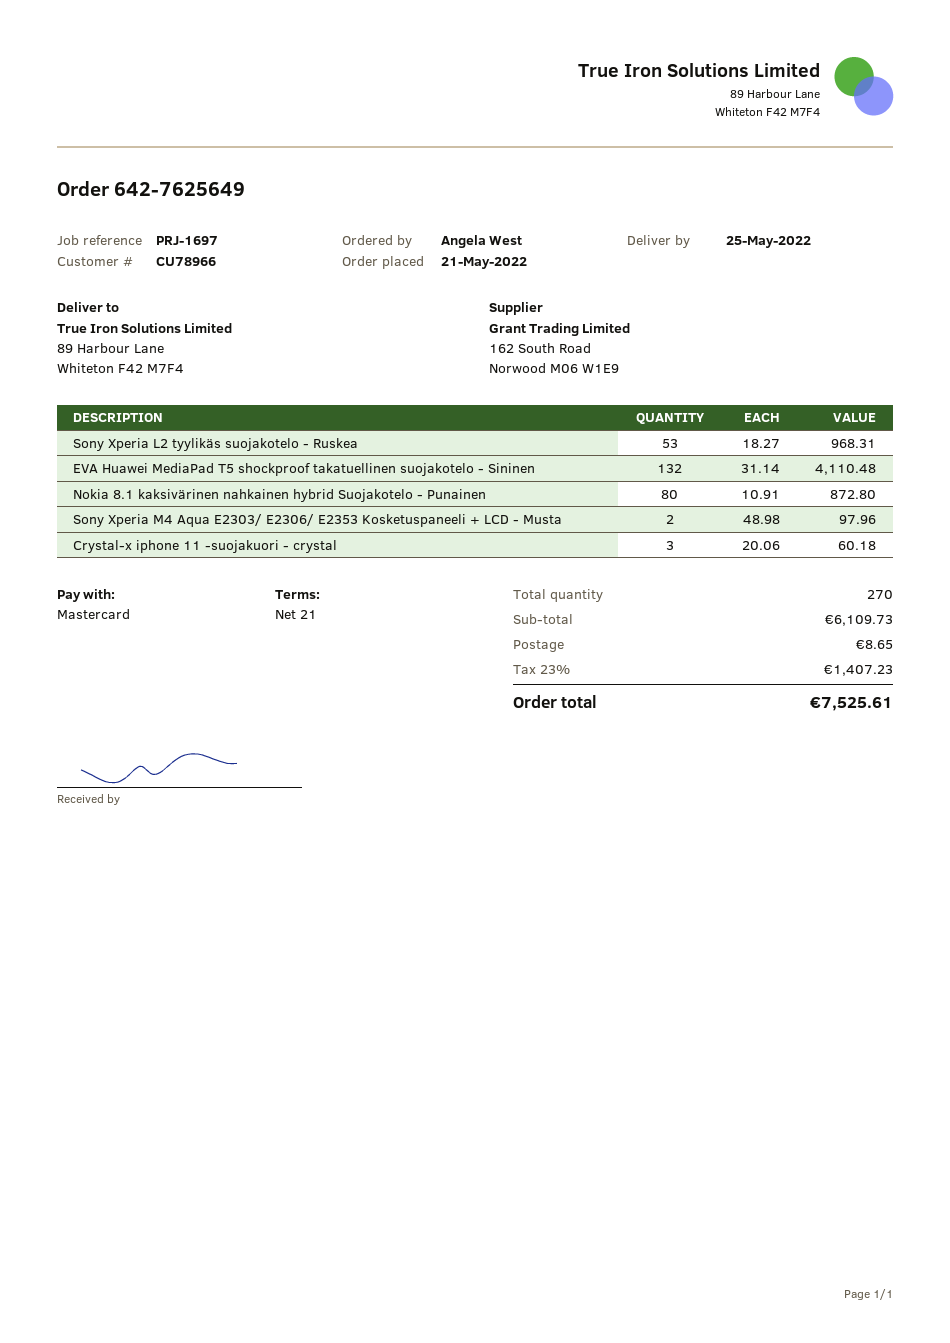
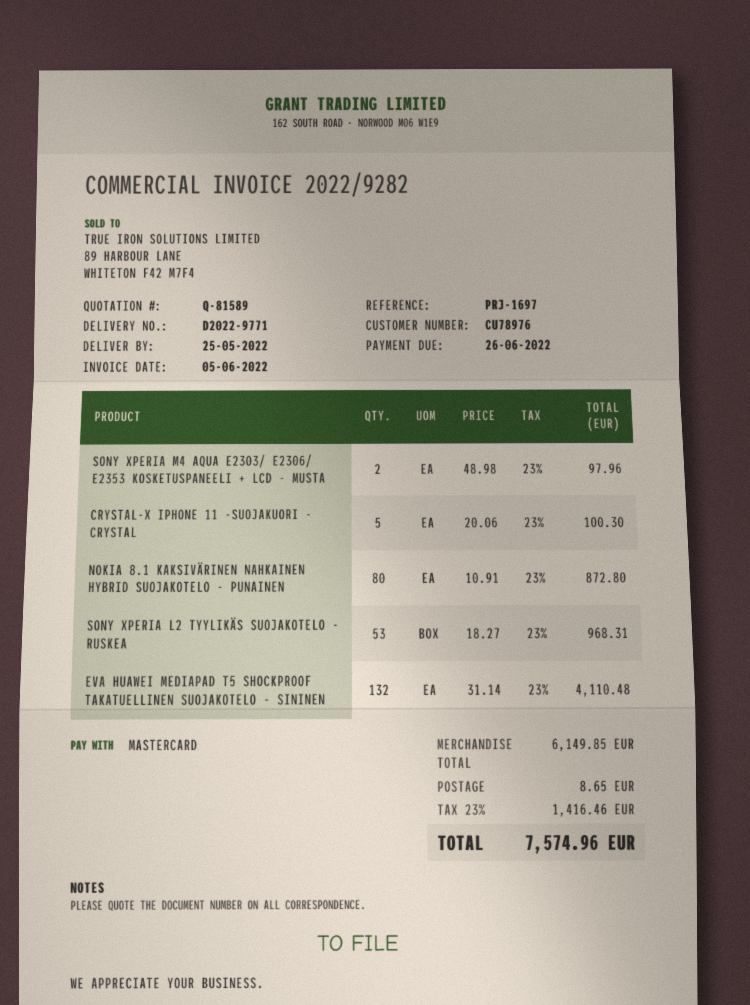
customer number: CU78966 -> CU78976
Crystal-x iphone 11 -suojakuori - crystal: 3 x 20.06 = 60.18 -> 5 x 20.06 = 100.30
subtotal: 6109.73 -> 6149.85
tax: 23% = 1407.23 -> 23% = 1416.46
total: 7525.61 -> 7574.96

